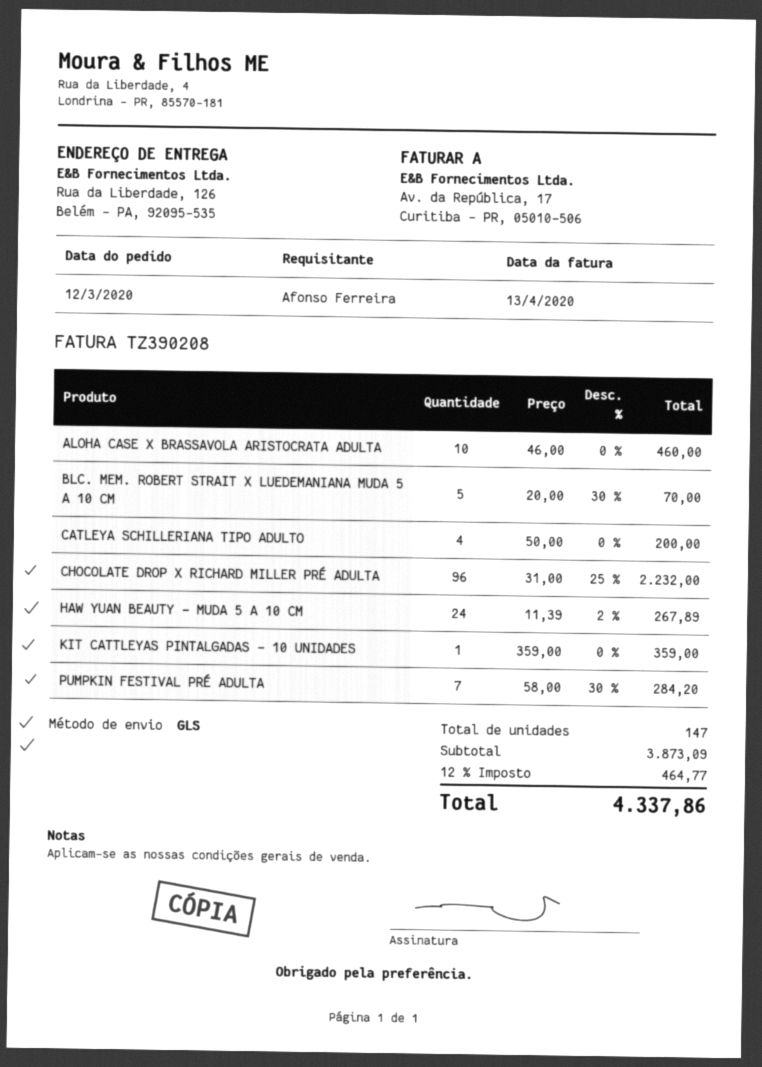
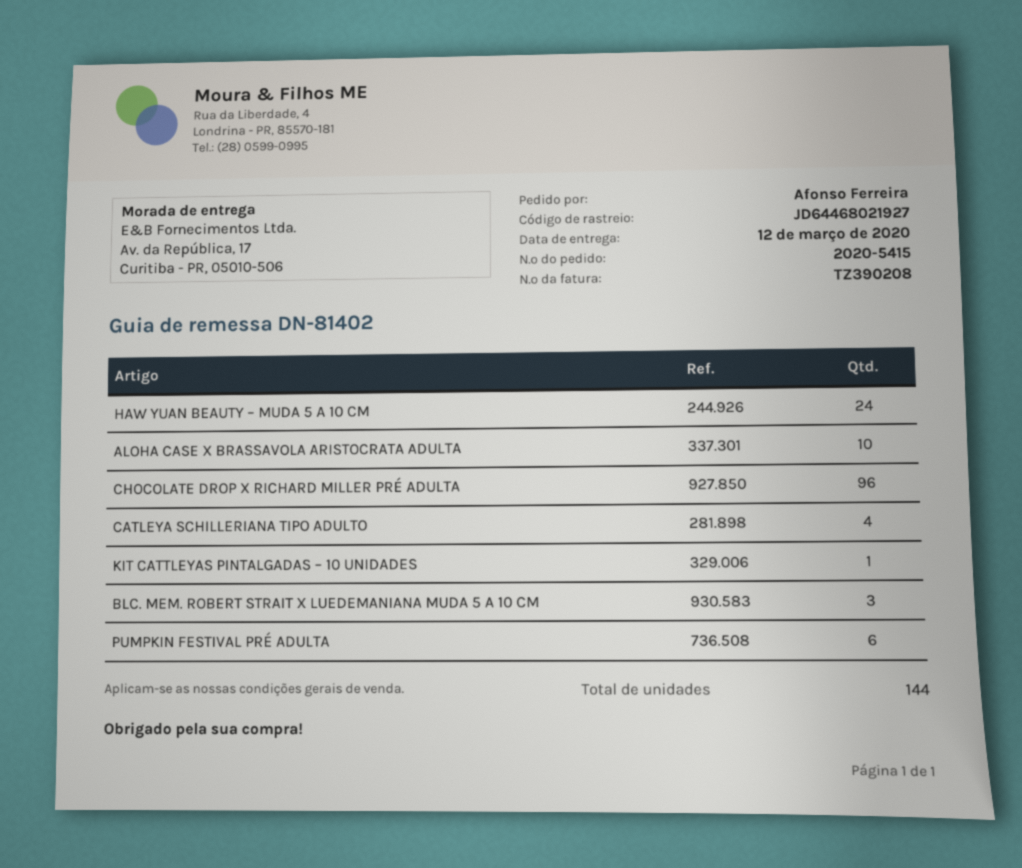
ship to: Rua da Liberdade, 126, Belém - PA, 92095-535 -> Av. da República, 17, Curitiba - PR, 05010-506
BLC. MEM. ROBERT STRAIT X LUEDEMANIANA MUDA 5 A 10 CM: 5 -> 3
PUMPKIN FESTIVAL PRÉ ADULTA: 7 -> 6
total quantity: 147 -> 144

